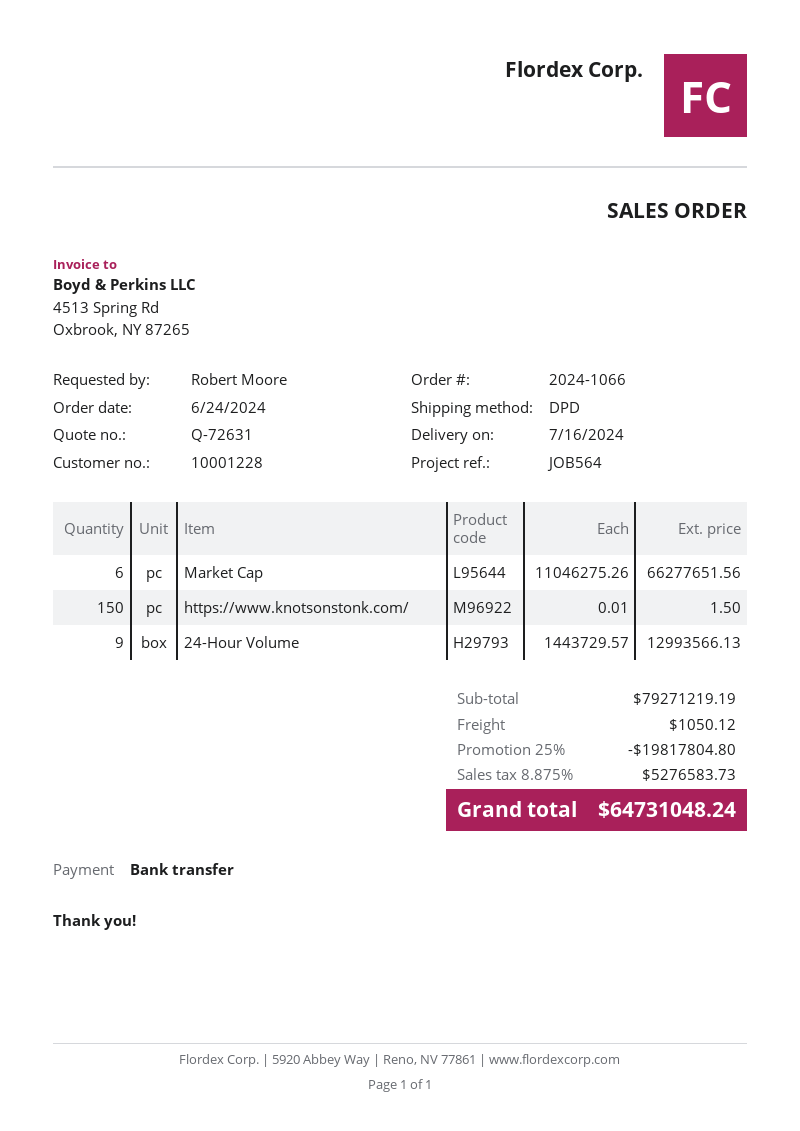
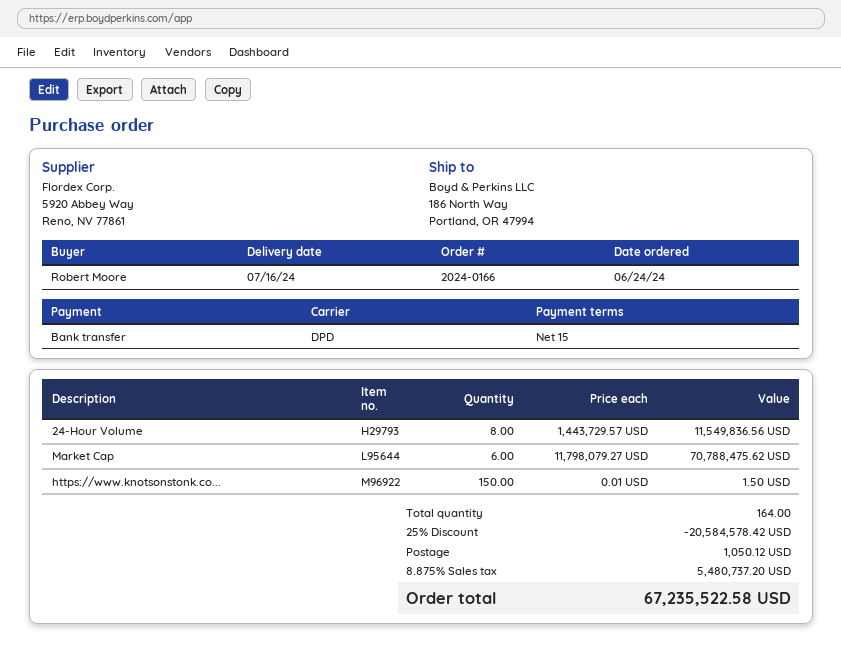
order number: 2024-1066 -> 2024-0166
Market Cap: 6 x 11046275.26 = 66277651.56 -> 6 x 11798079.27 = 70788475.62
24-Hour Volume: 9 x 1443729.57 = 12993566.13 -> 8 x 1443729.57 = 11549836.56
discount: 25% = 19817804.80 -> 25% = 20584578.42
tax: 8.875% = 5276583.73 -> 8.875% = 5480737.20
total: 64731048.24 -> 67235522.58

